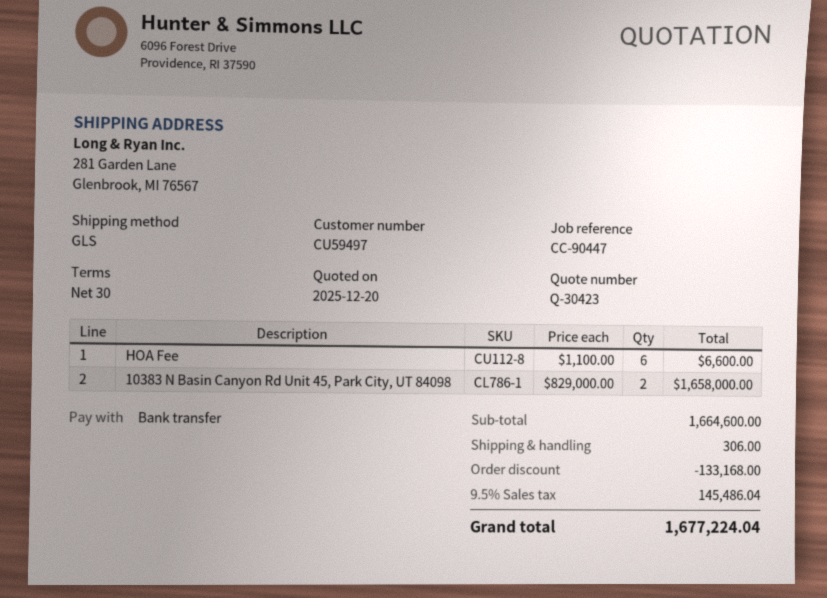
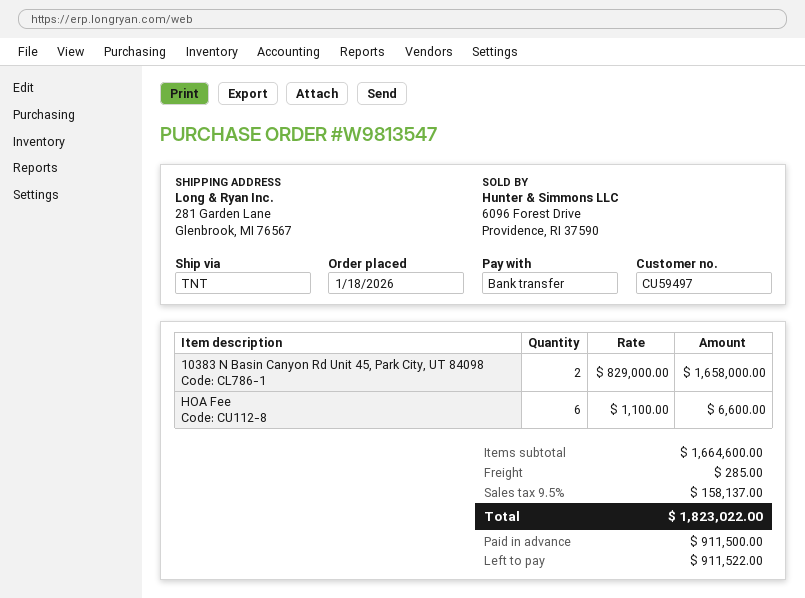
shipping method: GLS -> TNT
discount: 133168.00 -> none
shipping: 306.00 -> 285.00
tax: 9.5% = 145486.04 -> 9.5% = 158137.00
total: 1677224.04 -> 1823022.00

